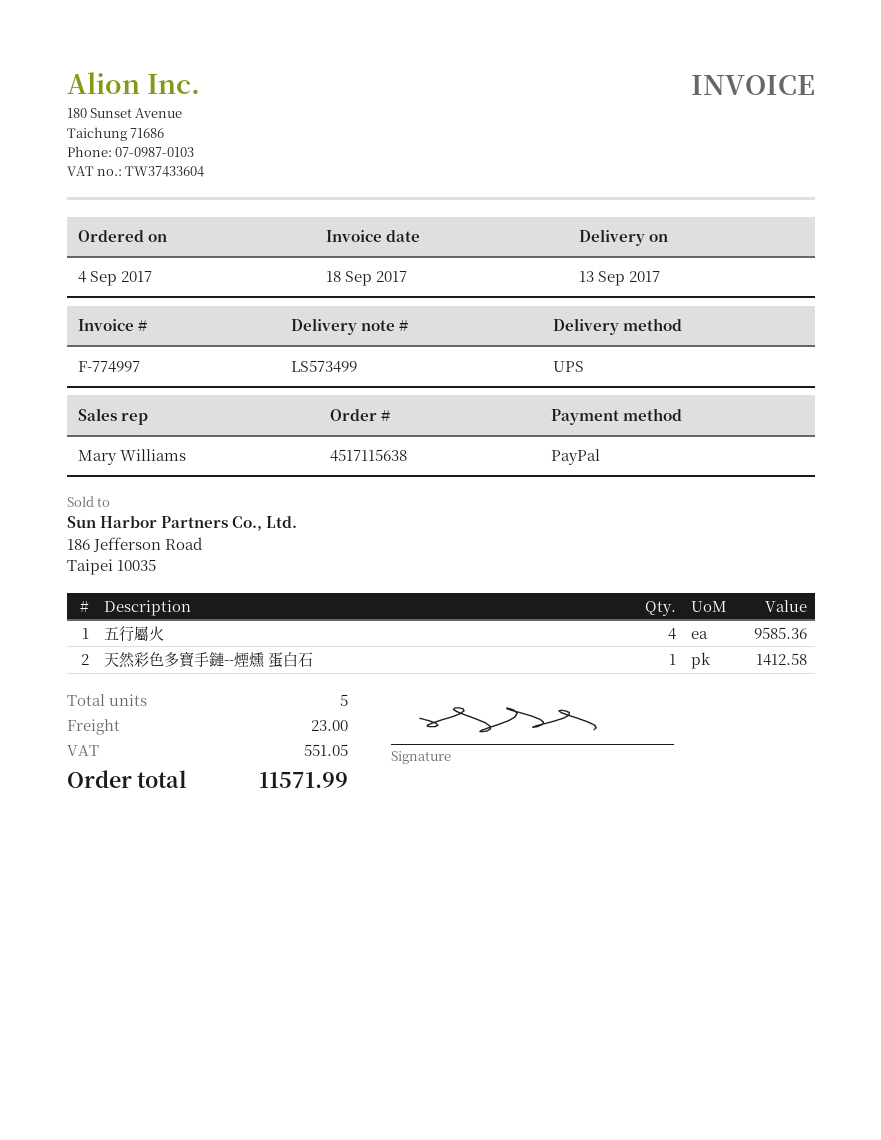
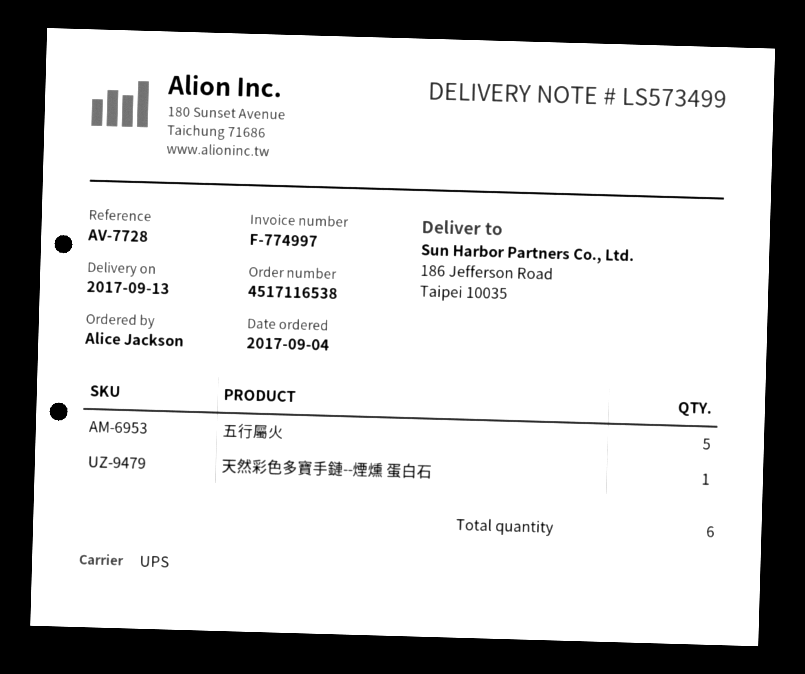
order number: 4517115638 -> 4517116538
五行屬火: 4 -> 5
total quantity: 5 -> 6

